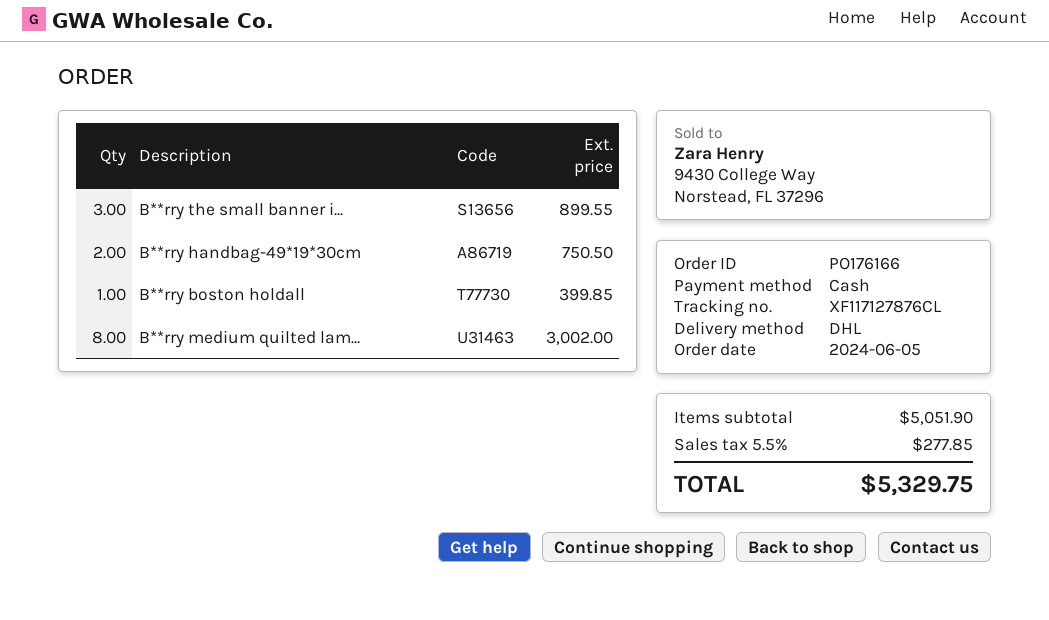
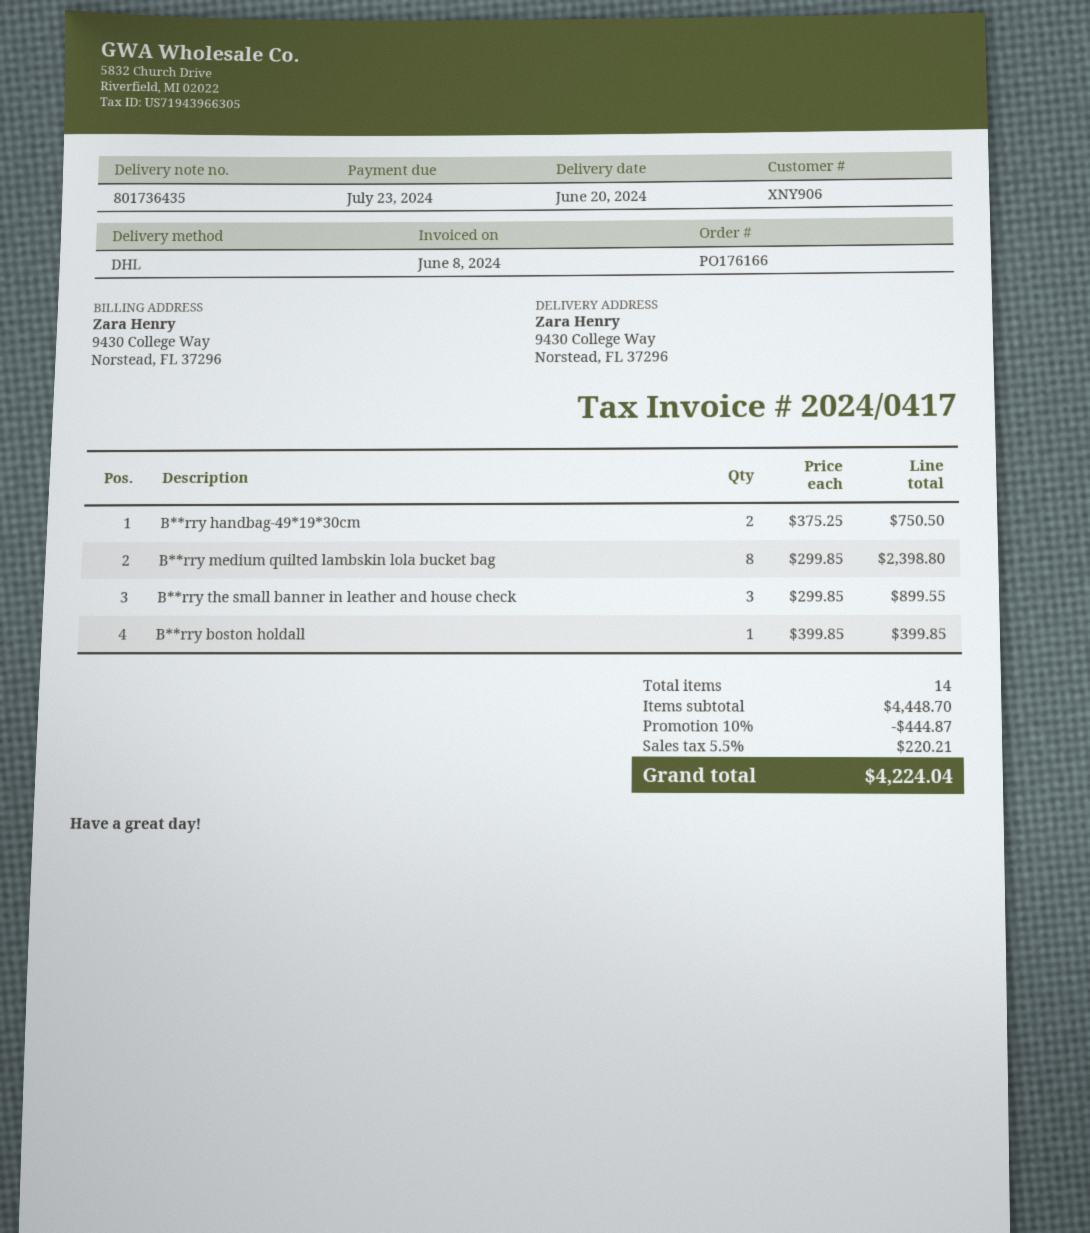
B**rry medium quilted lam...: 8 for 3002.00 -> 8 for 2398.80
subtotal: 5051.90 -> 4448.70
discount: none -> 10% = 444.87
tax: 5.5% = 277.85 -> 5.5% = 220.21
total: 5329.75 -> 4224.04

